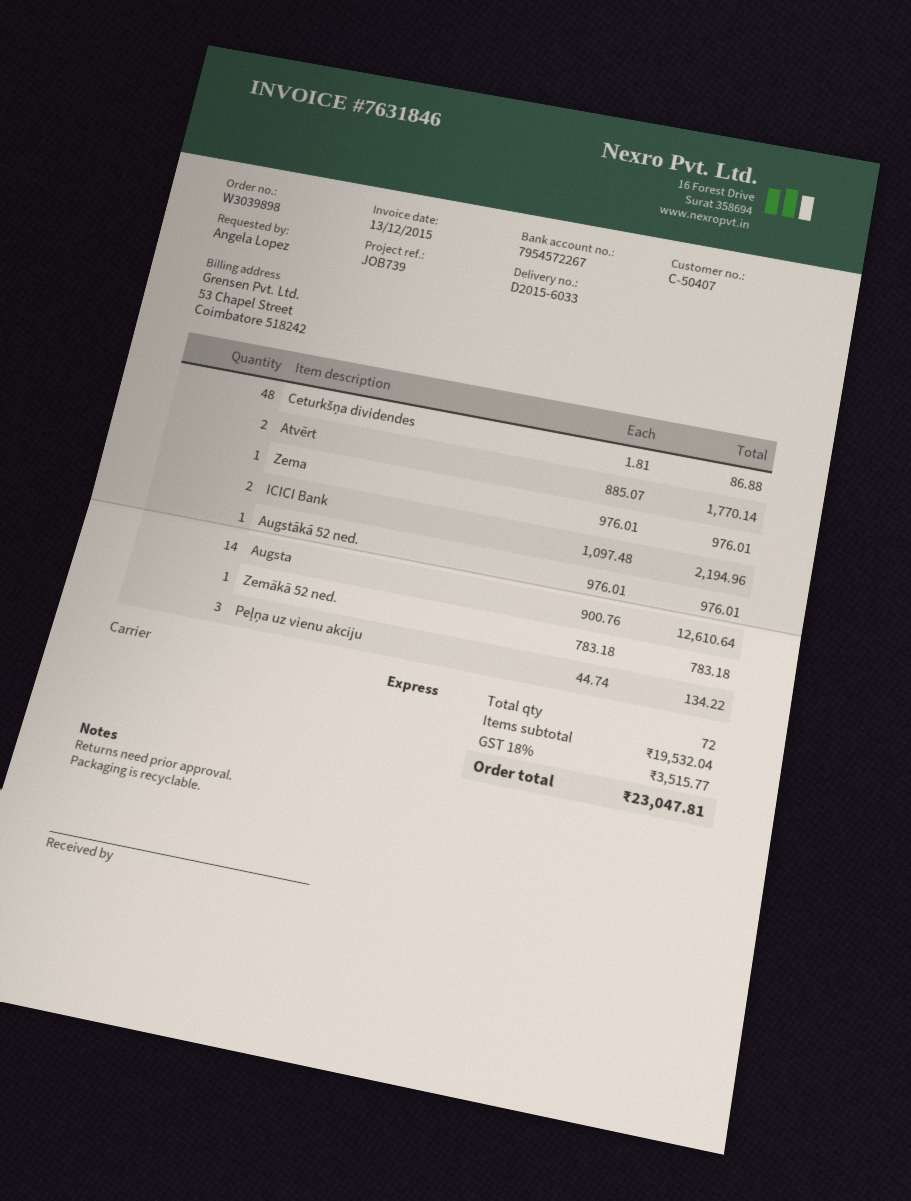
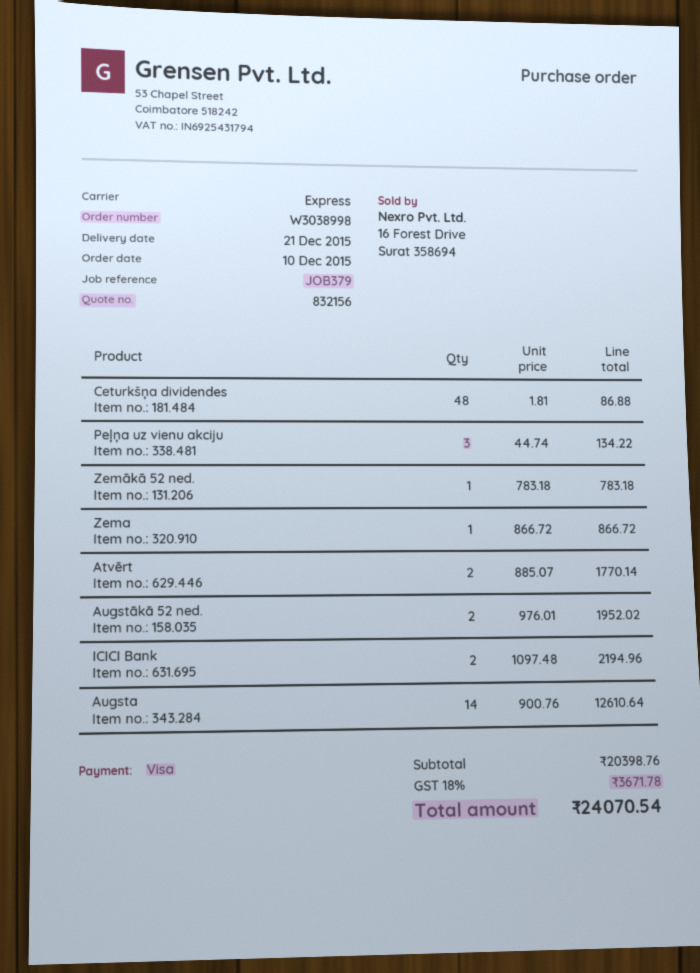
order number: W3039898 -> W3038998
reference: JOB739 -> JOB379
Zema: 1 x 976.01 = 976.01 -> 1 x 866.72 = 866.72
Augstākā 52 ned.: 1 x 976.01 = 976.01 -> 2 x 976.01 = 1952.02
subtotal: 19532.04 -> 20398.76
tax: 18% = 3515.77 -> 18% = 3671.78
total: 23047.81 -> 24070.54

